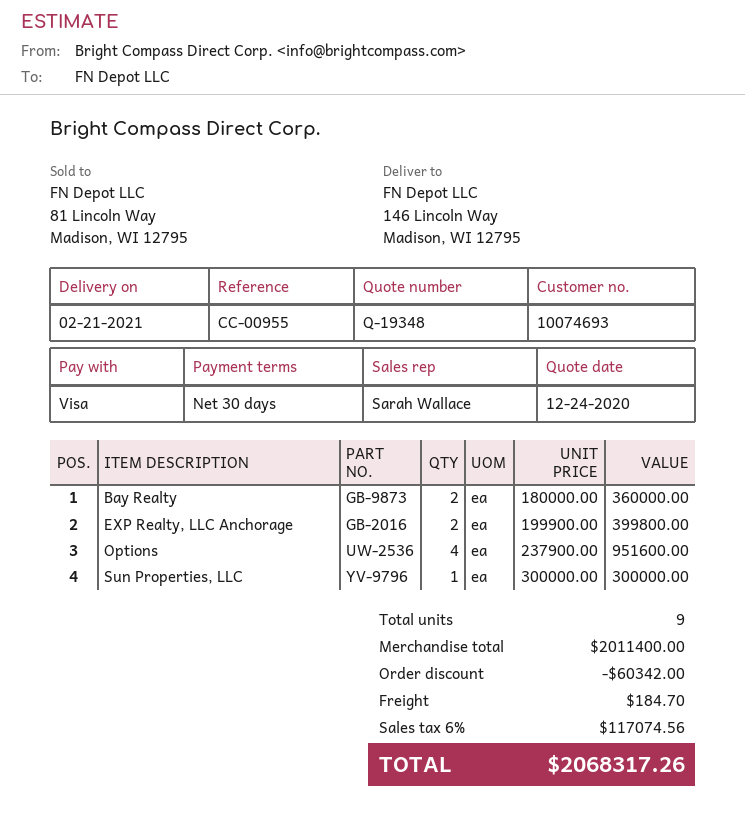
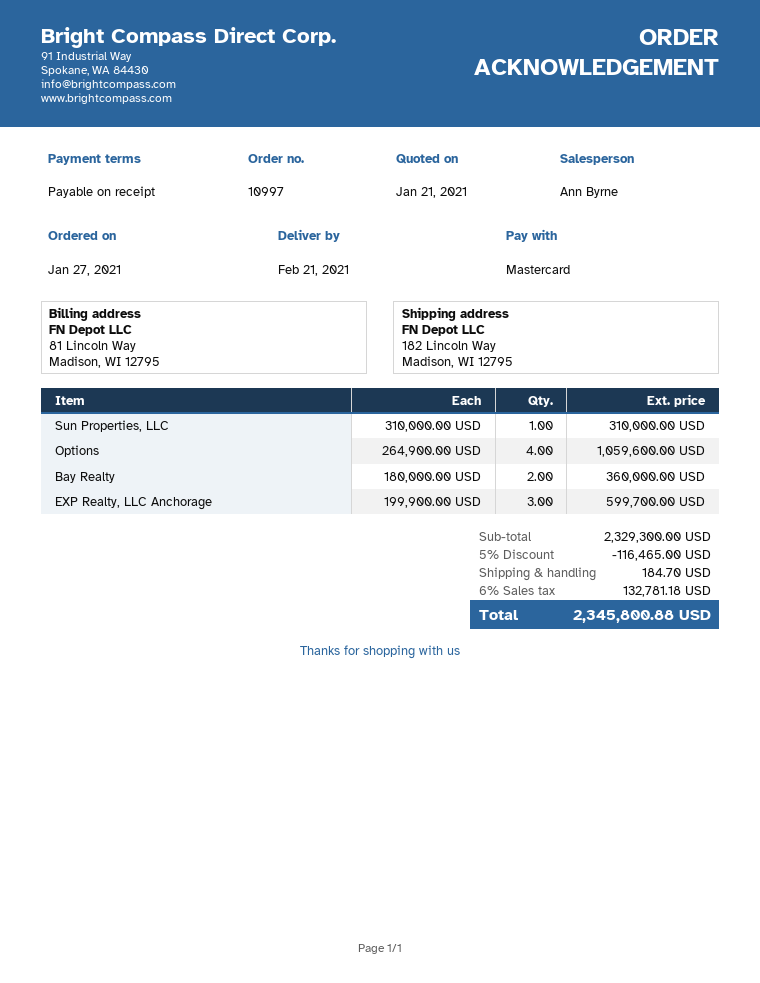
quote date: 2020-12-24 -> 2021-01-21
payment terms: 30 days -> on receipt
sales rep: Sarah Wallace -> Ann Byrne
payment method: Visa -> Mastercard
ship to: 146 Lincoln Way, Madison, WI 12795 -> 182 Lincoln Way, Madison, WI 12795
EXP Realty, LLC Anchorage: 2 x 199900.00 = 399800.00 -> 3 x 199900.00 = 599700.00
Options: 4 x 237900.00 = 951600.00 -> 4 x 264900.00 = 1059600.00
Sun Properties, LLC: 1 x 300000.00 = 300000.00 -> 1 x 310000.00 = 310000.00
subtotal: 2011400.00 -> 2329300.00
discount: 60342.00 -> 116465.00
tax: 6% = 117074.56 -> 6% = 132781.18
total: 2068317.26 -> 2345800.88

